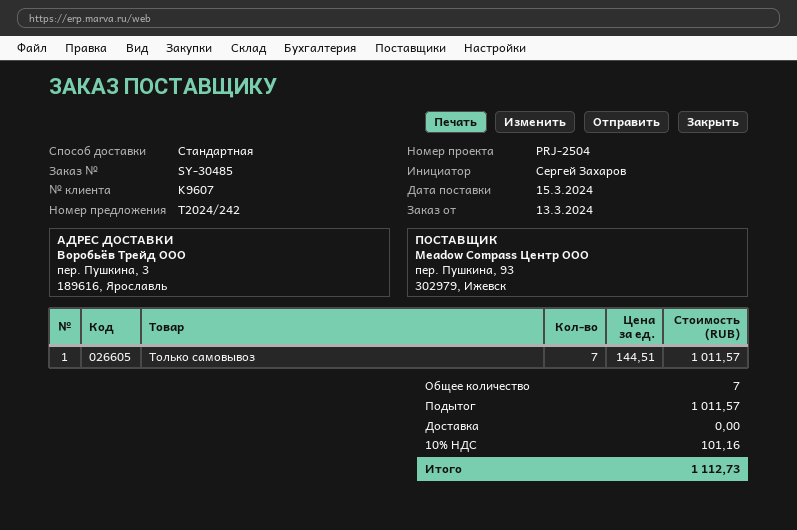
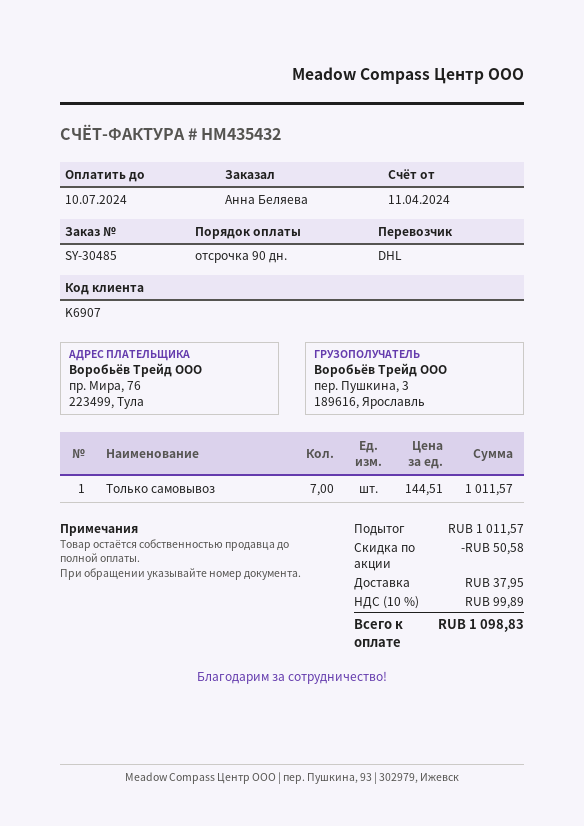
customer number: K9607 -> K6907
ordered by: Сергей Захаров -> Анна Беляева
shipping method: standard -> DHL
discount: none -> 50.58
shipping: 0.00 -> 37.95
tax: 10% = 101.16 -> 10% = 99.89
total: 1112.73 -> 1098.83

